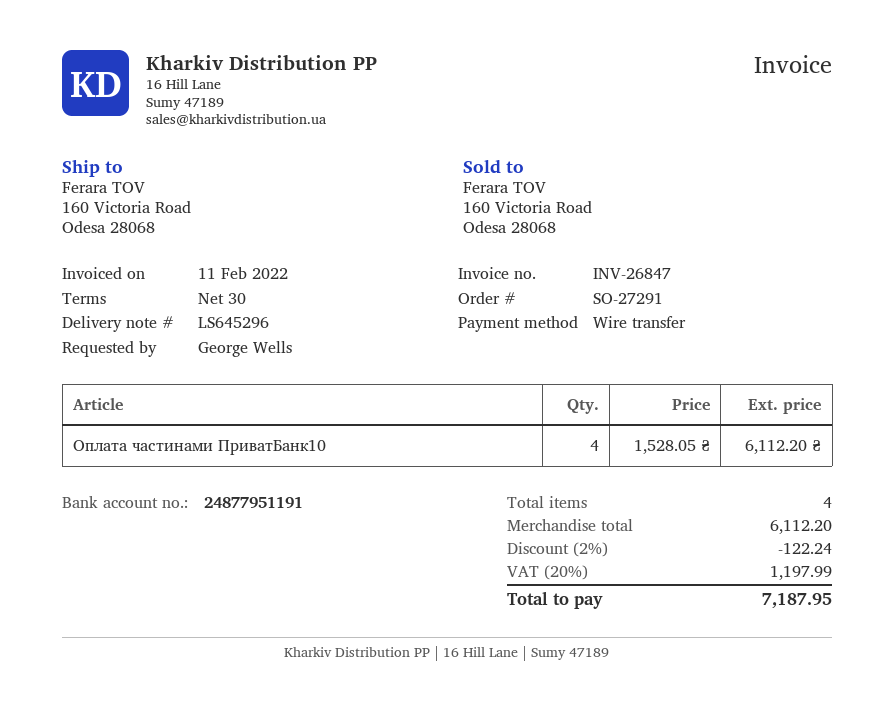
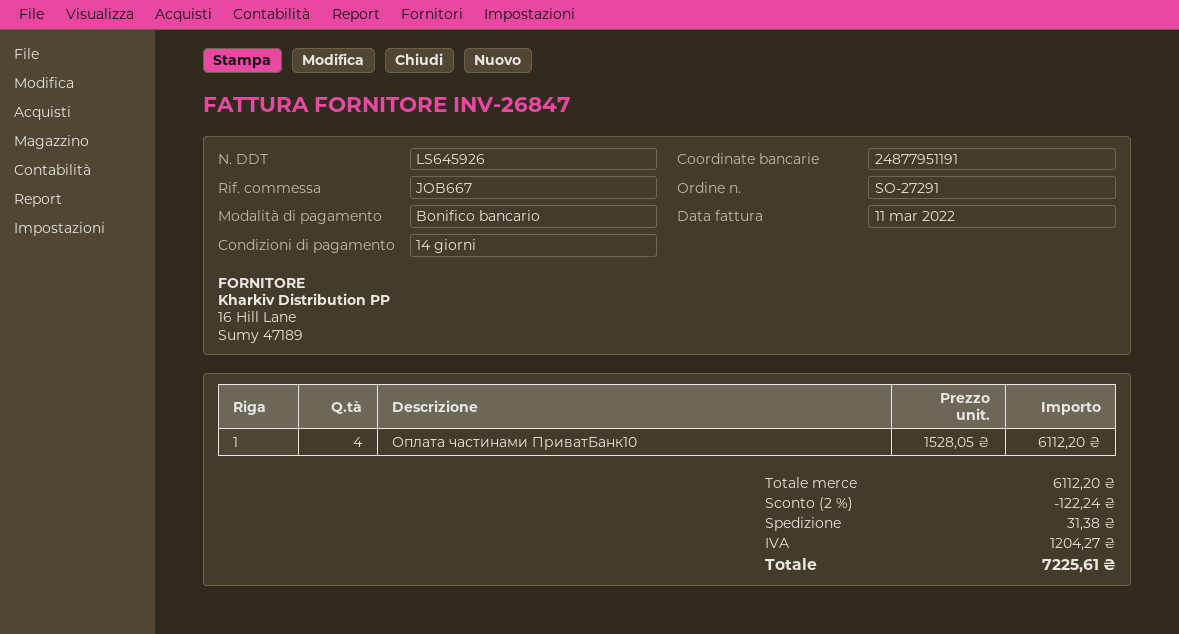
delivery note number: LS645296 -> LS645926
invoice date: 2022-02-11 -> 2022-03-11
payment terms: 30 days -> 14 days
shipping: none -> 31.38
tax: 1197.99 -> 1204.27
total: 7187.95 -> 7225.61

